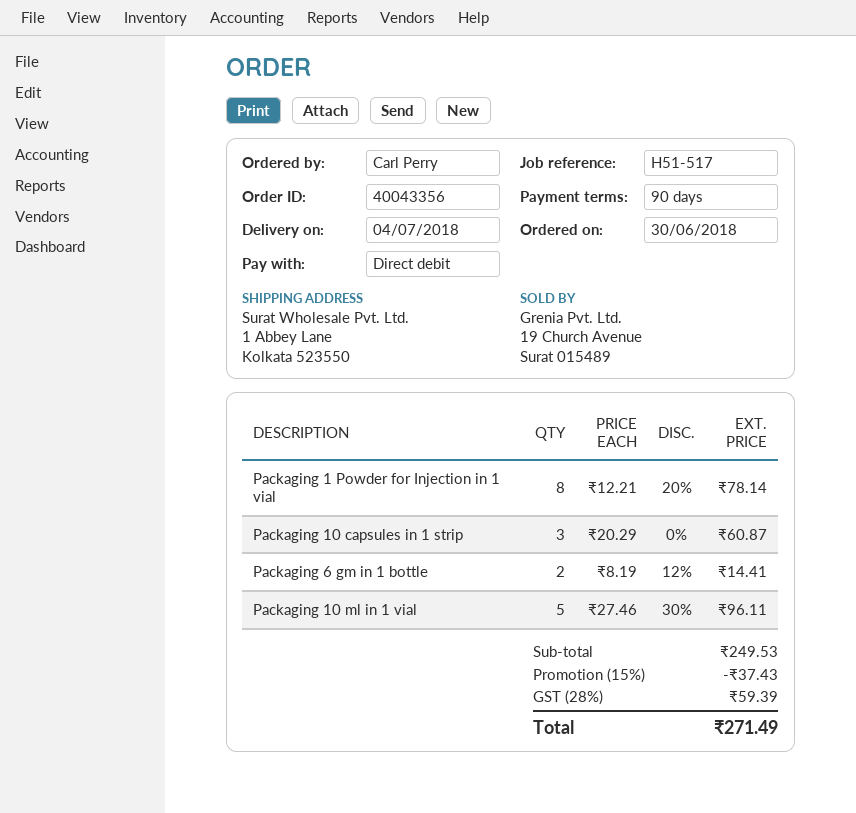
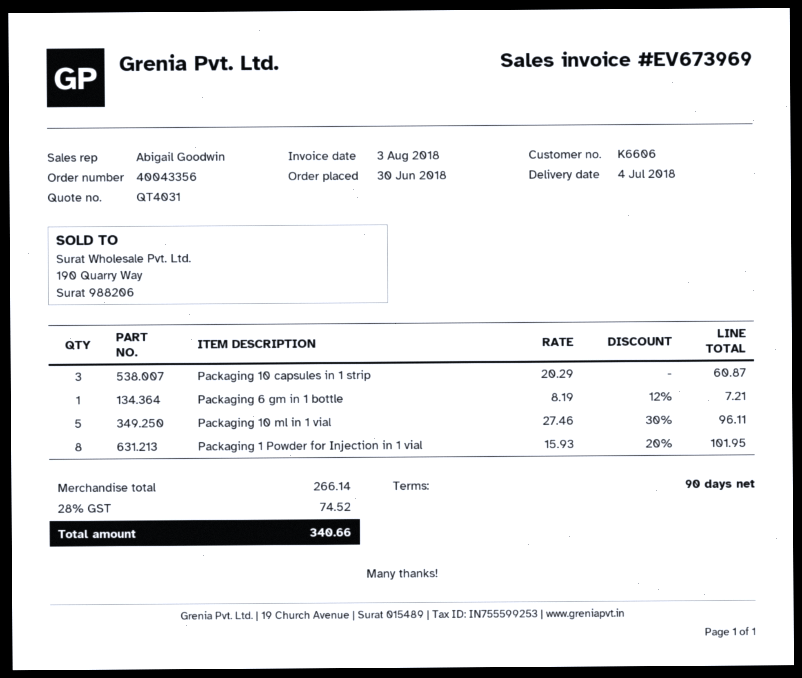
Packaging 1 Powder for Injection in 1 vial: 8 x 12.21 - 20% = 78.14 -> 8 x 15.93 - 20% = 101.95
Packaging 6 gm in 1 bottle: 2 x 8.19 - 12% = 14.41 -> 1 x 8.19 - 12% = 7.21
subtotal: 249.53 -> 266.14
discount: 15% = 37.43 -> none
tax: 28% = 59.39 -> 28% = 74.52
total: 271.49 -> 340.66

